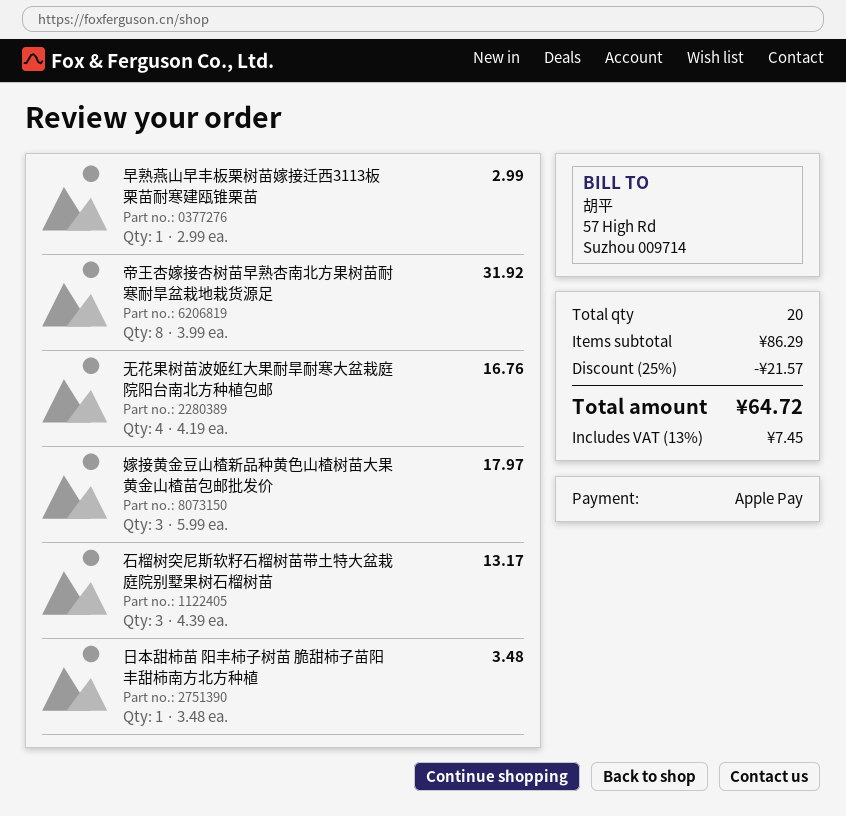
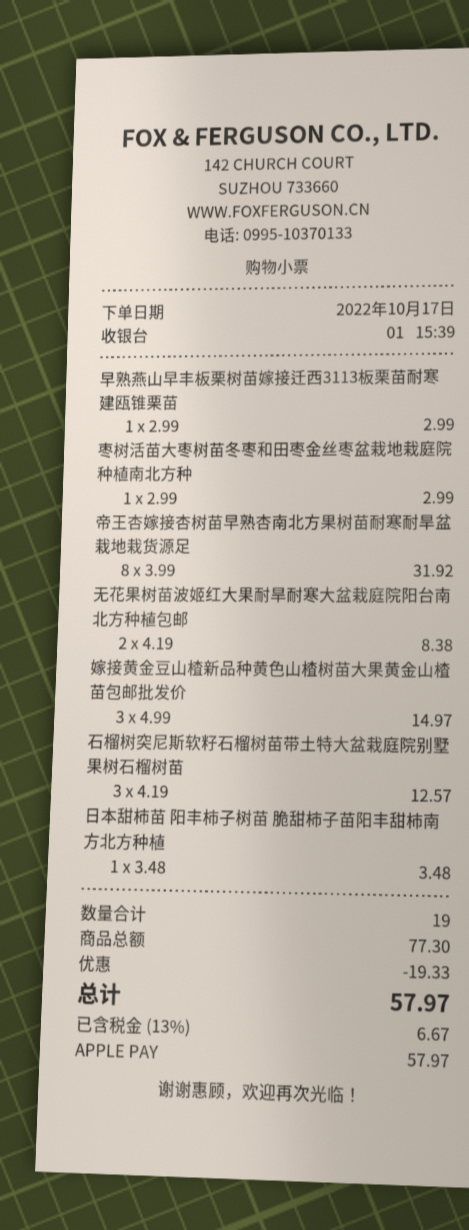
无花果树苗波姬红大果耐旱耐寒大盆栽庭院阳台南北方种植包邮: 4 x 4.19 = 16.76 -> 2 x 4.19 = 8.38
嫁接黄金豆山楂新品种黄色山楂树苗大果黄金山楂苗包邮批发价: 3 x 5.99 = 17.97 -> 3 x 4.99 = 14.97
石榴树突尼斯软籽石榴树苗带土特大盆栽庭院别墅果树石榴树苗: 3 x 4.39 = 13.17 -> 3 x 4.19 = 12.57
枣树活苗大枣树苗冬枣和田枣金丝枣盆栽地栽庭院种植南北方种: none -> 1 x 2.99 = 2.99
total quantity: 20 -> 19
subtotal: 86.29 -> 77.30
discount: 21.57 -> 19.33
tax: 13% = 7.45 -> 13% = 6.67
total: 64.72 -> 57.97

